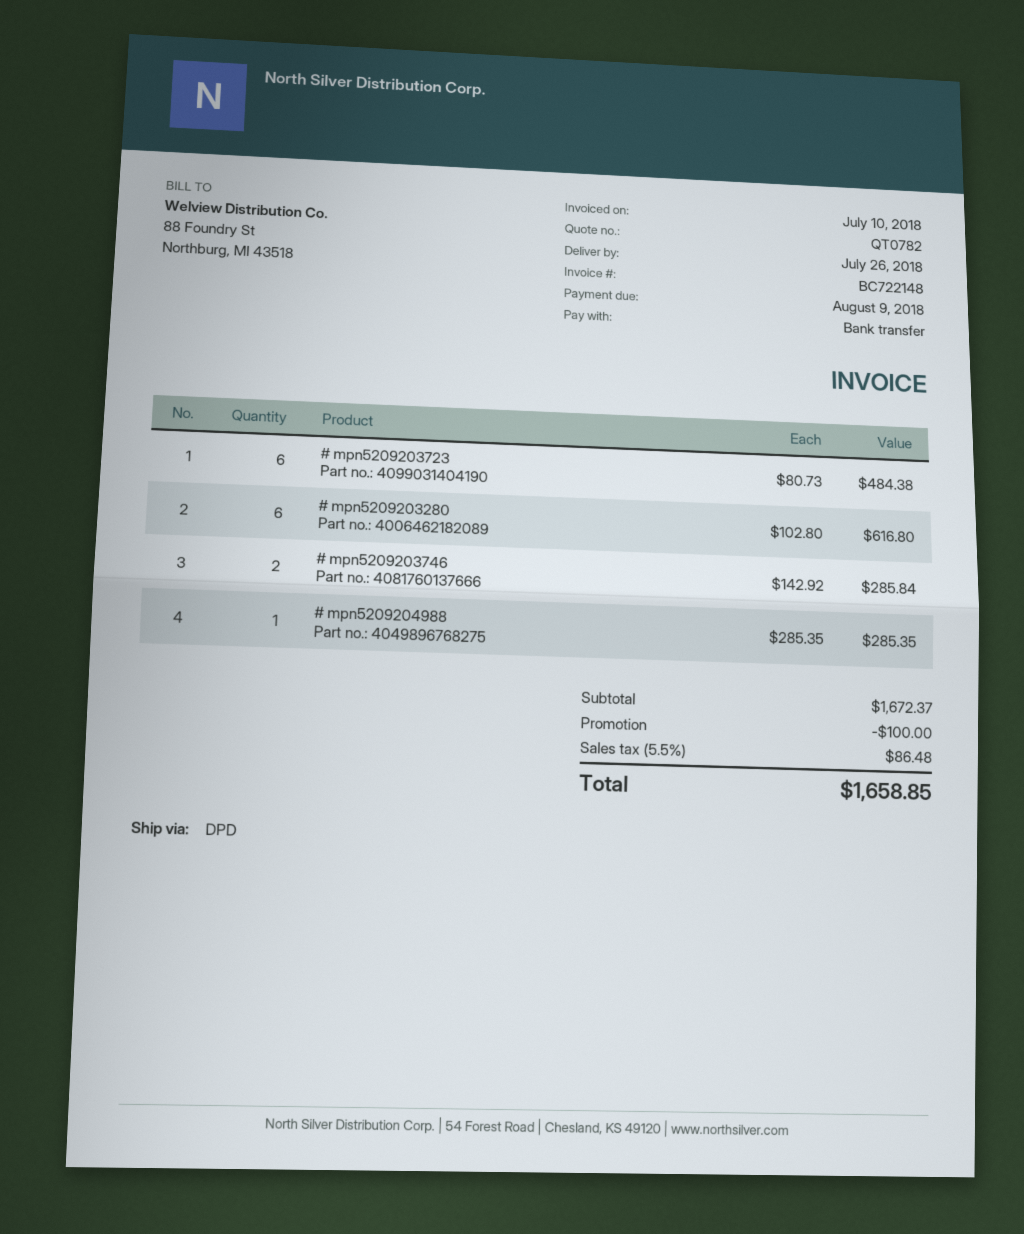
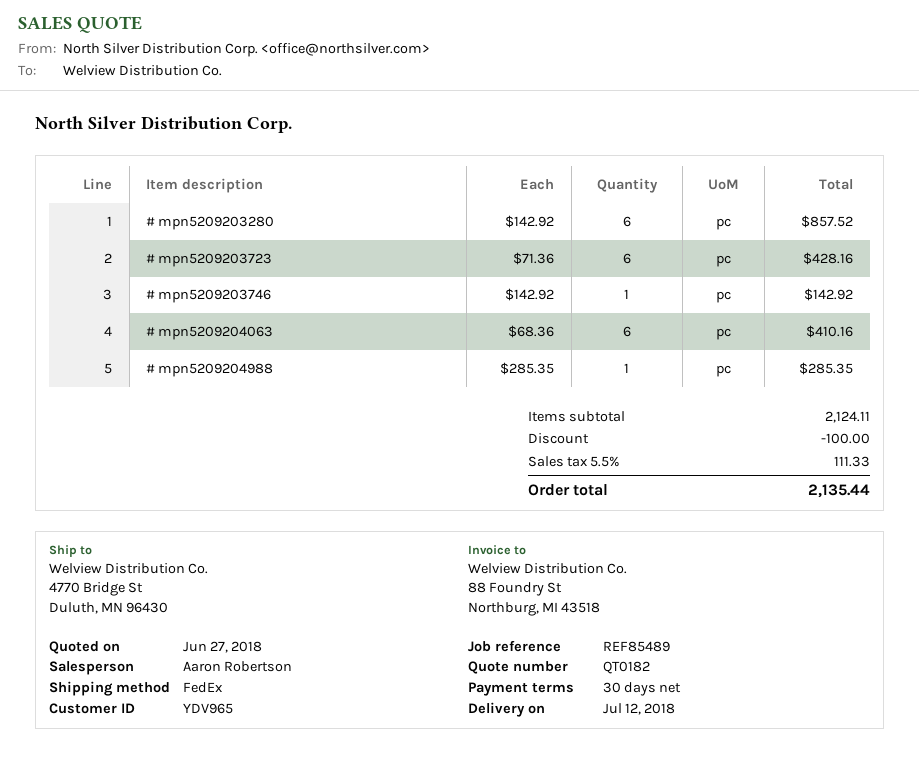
quote number: QT0782 -> QT0182
delivery date: 2018-07-26 -> 2018-07-12
shipping method: DPD -> FedEx
# mpn5209203723: 6 x 80.73 = 484.38 -> 6 x 71.36 = 428.16
# mpn5209203280: 6 x 102.80 = 616.80 -> 6 x 142.92 = 857.52
# mpn5209203746: 2 x 142.92 = 285.84 -> 1 x 142.92 = 142.92
# mpn5209204063: none -> 6 x 68.36 = 410.16
subtotal: 1672.37 -> 2124.11
tax: 5.5% = 86.48 -> 5.5% = 111.33
total: 1658.85 -> 2135.44

